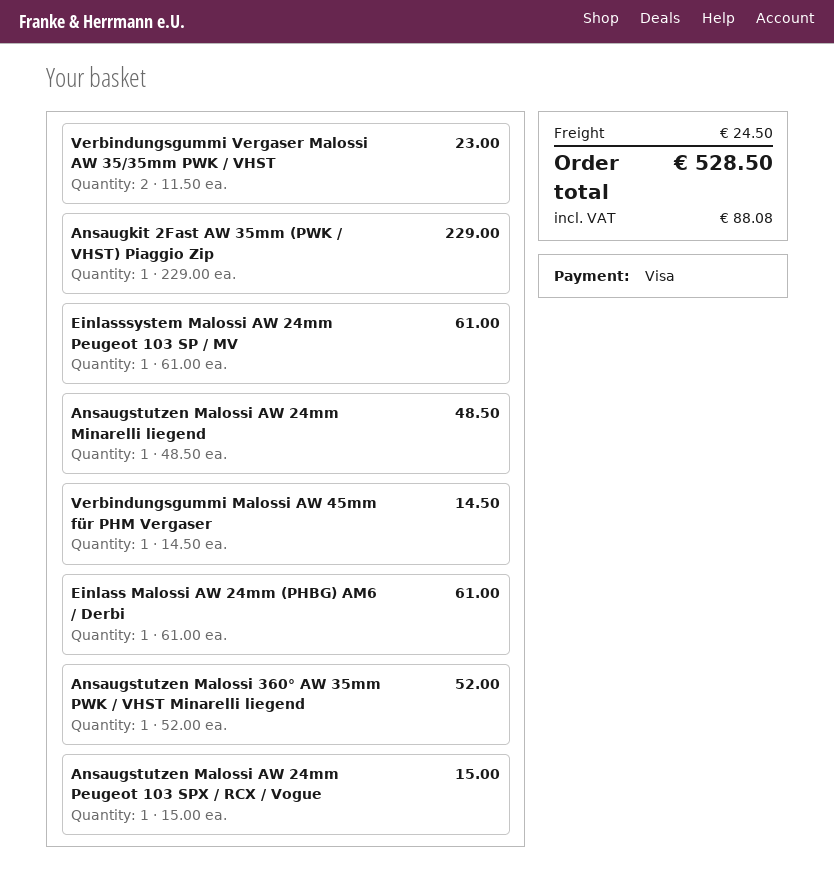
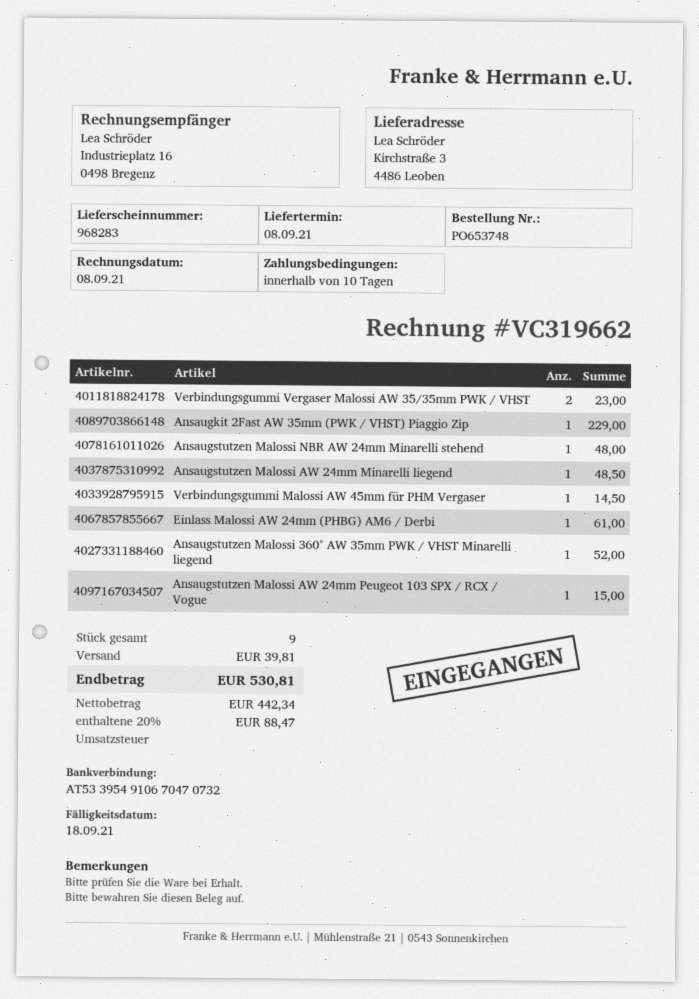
Einlasssystem Malossi AW 24mm Peugeot 103 SP / MV: 1 for 61.00 -> none
Ansaugstutzen Malossi NBR AW 24mm Minarelli stehend: none -> 1 for 48.00
shipping: 24.50 -> 39.81
tax: 88.08 -> 88.47
total: 528.50 -> 530.81

